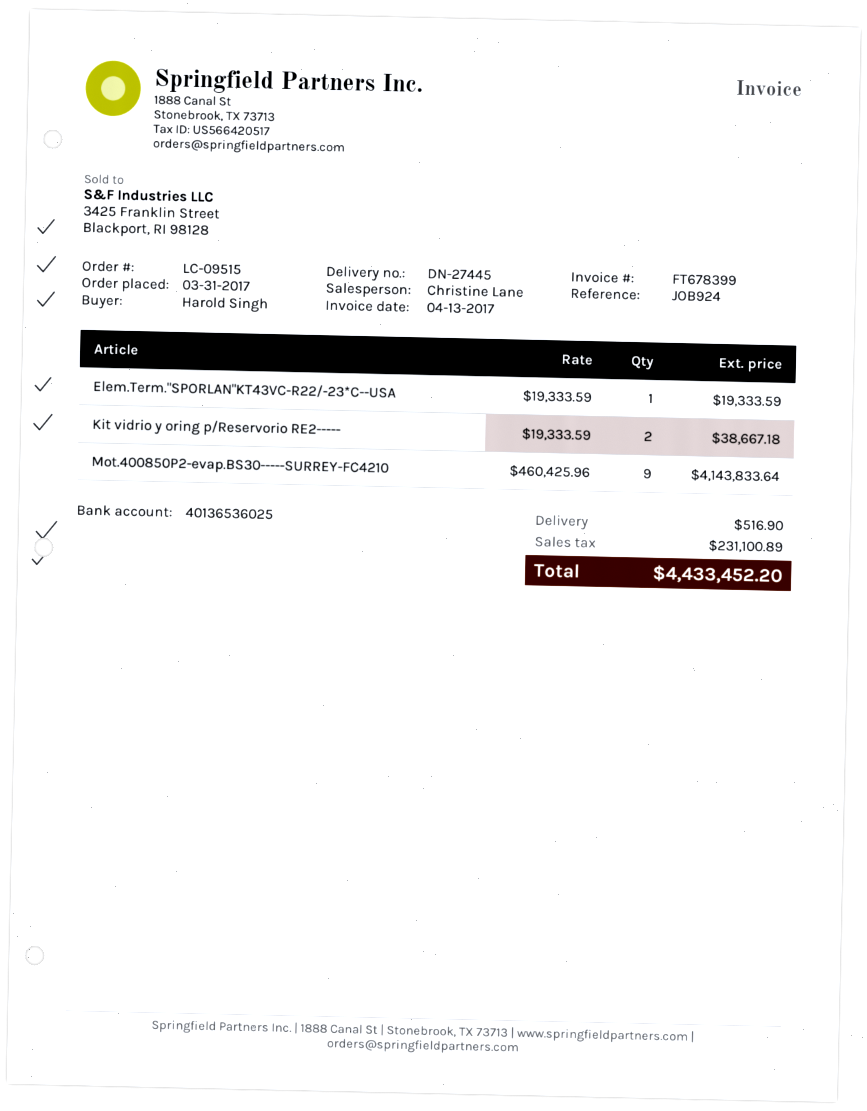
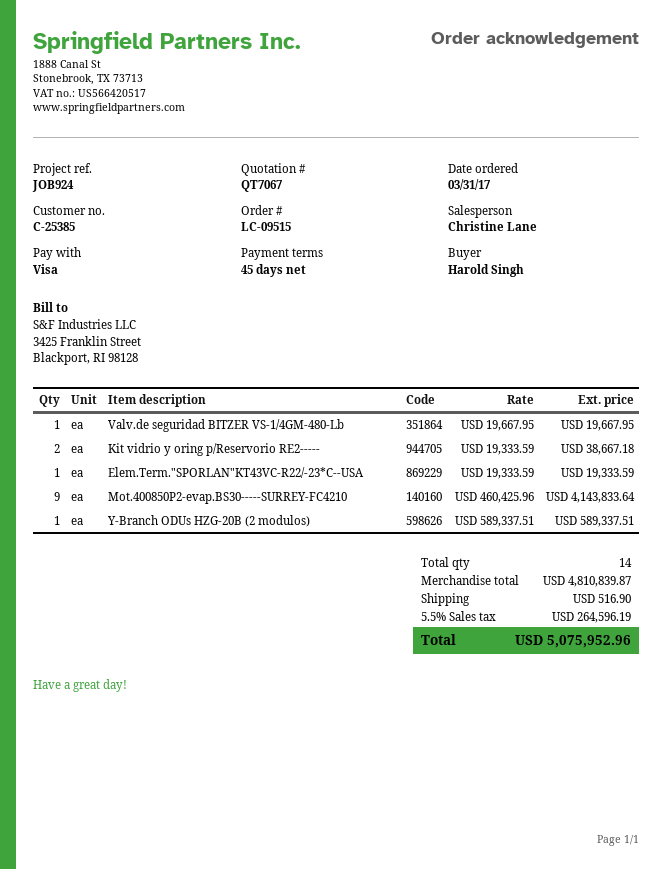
Valv.de seguridad BITZER VS-1/4GM-480-Lb: none -> 1 x 19667.95 = 19667.95
Y-Branch ODUs HZG-20B (2 modulos): none -> 1 x 589337.51 = 589337.51
tax: 231100.89 -> 264596.19
total: 4433452.20 -> 5075952.96

